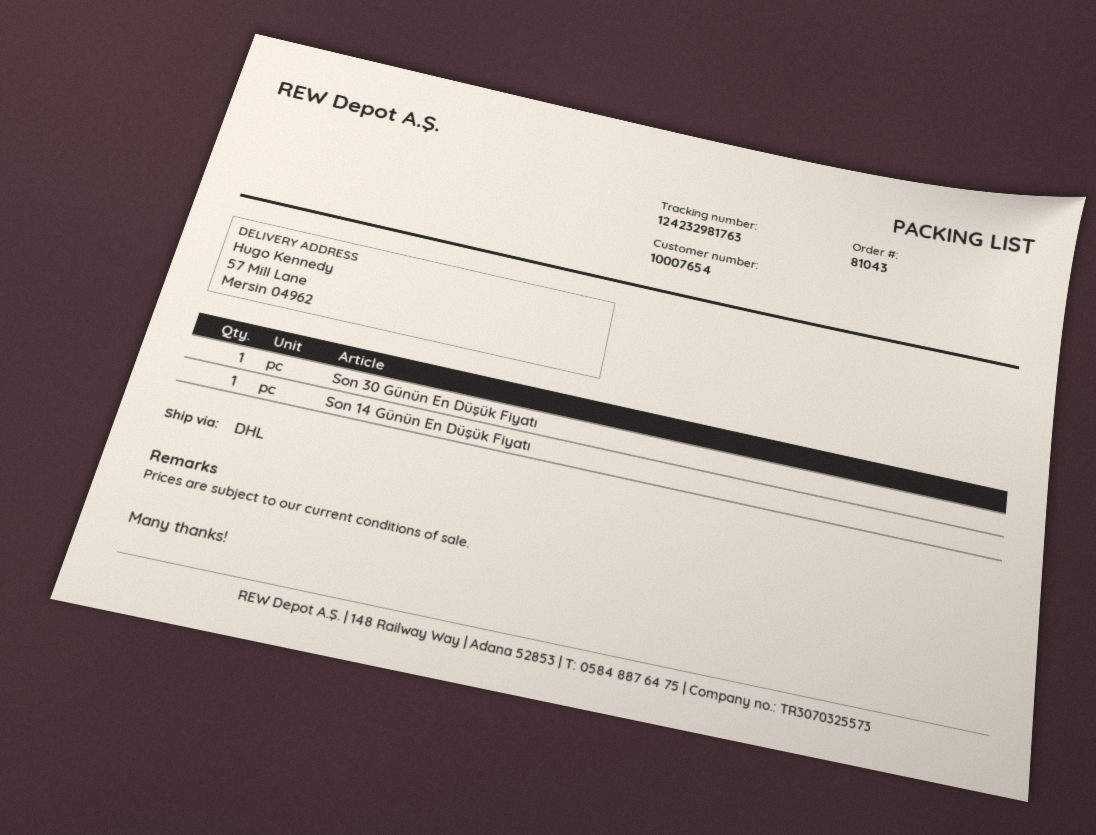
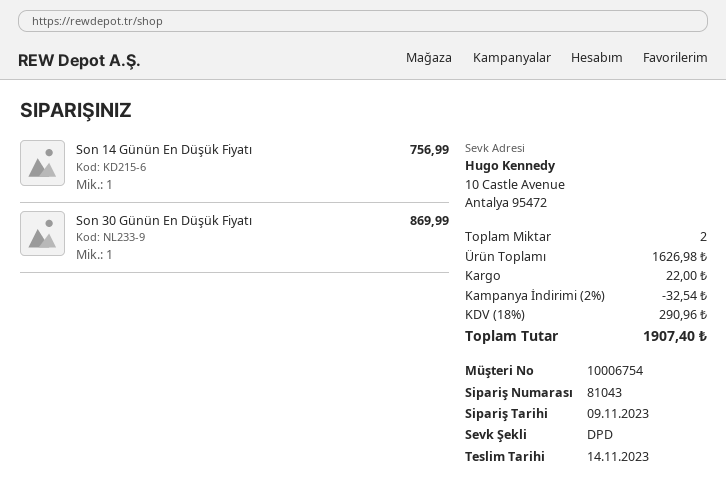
customer number: 10007654 -> 10006754
shipping method: DHL -> DPD
ship to: 57 Mill Lane, Mersin 04962 -> 10 Castle Avenue, Antalya 95472

